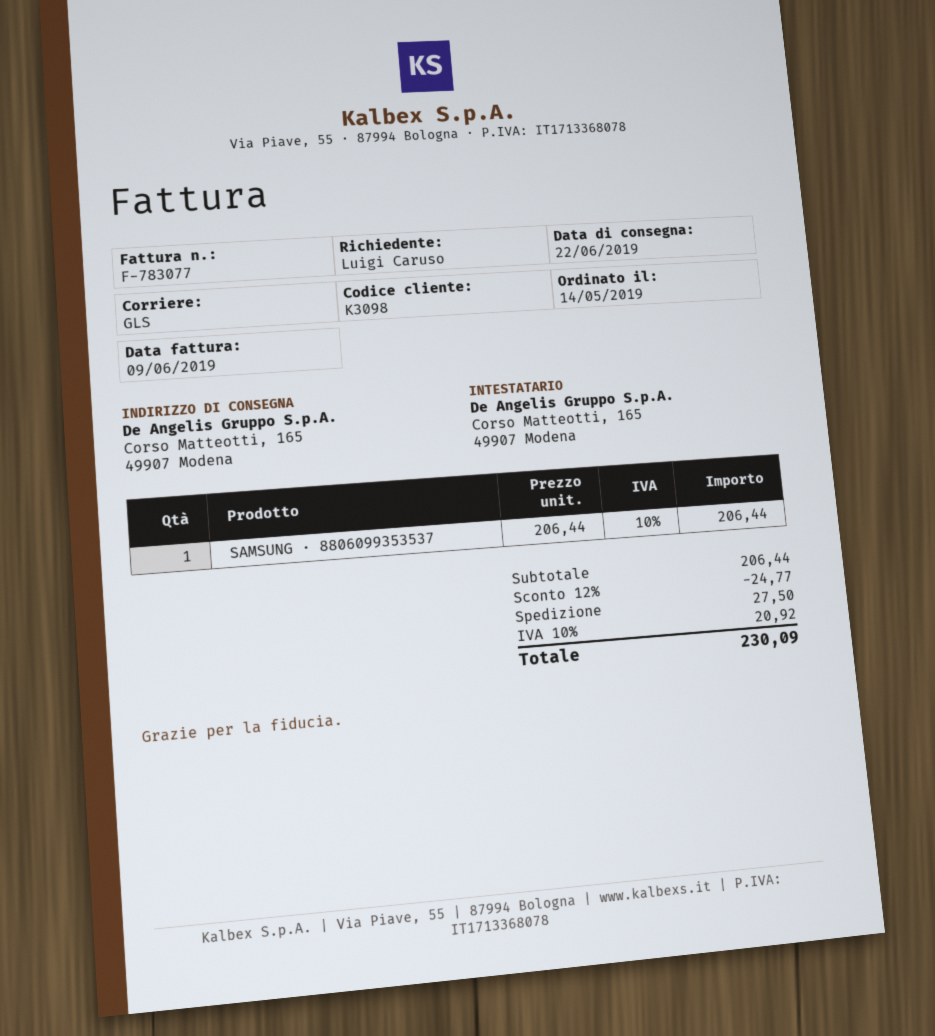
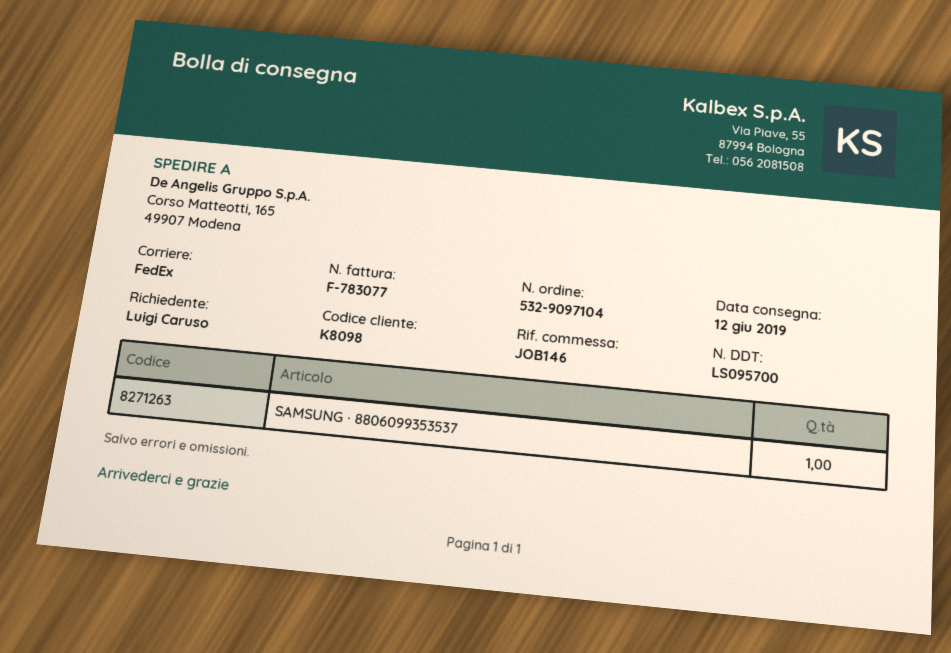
delivery date: 2019-06-22 -> 2019-06-12
customer number: K3098 -> K8098
shipping method: GLS -> FedEx

